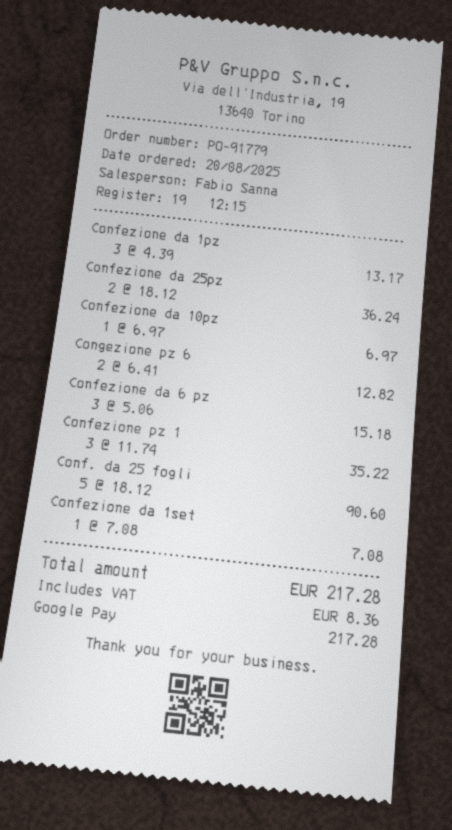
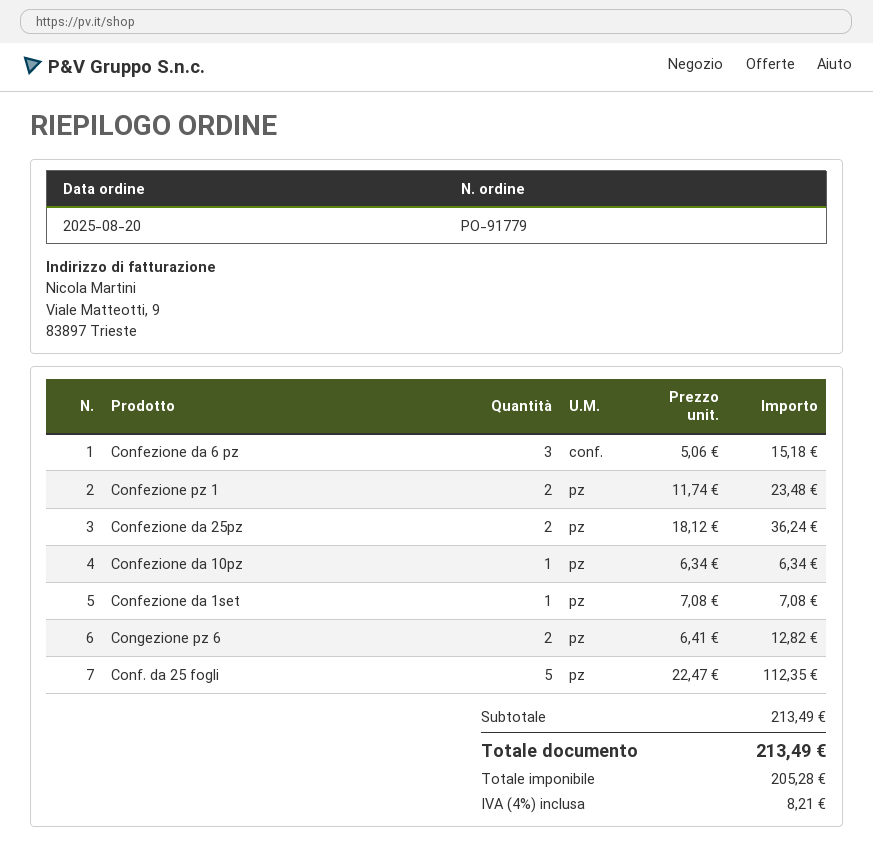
Confezione da 1pz: 3 x 4.39 = 13.17 -> none
Confezione da 10pz: 1 x 6.97 = 6.97 -> 1 x 6.34 = 6.34
Confezione pz 1: 3 x 11.74 = 35.22 -> 2 x 11.74 = 23.48
Conf. da 25 fogli: 5 x 18.12 = 90.60 -> 5 x 22.47 = 112.35
tax: 8.36 -> 8.21
total: 217.28 -> 213.49

